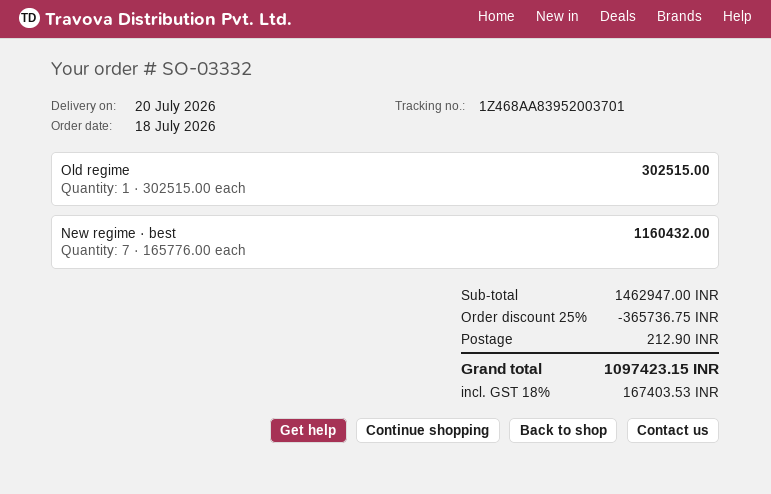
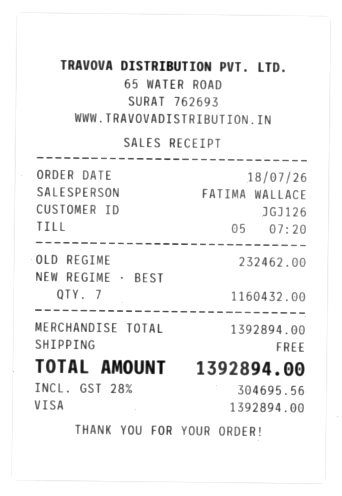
Old regime: 1 for 302515.00 -> 1 for 232462.00
subtotal: 1462947.00 -> 1392894.00
discount: 25% = 365736.75 -> none
shipping: 212.90 -> 0.00
tax: 18% = 167403.53 -> 28% = 304695.56
total: 1097423.15 -> 1392894.00

